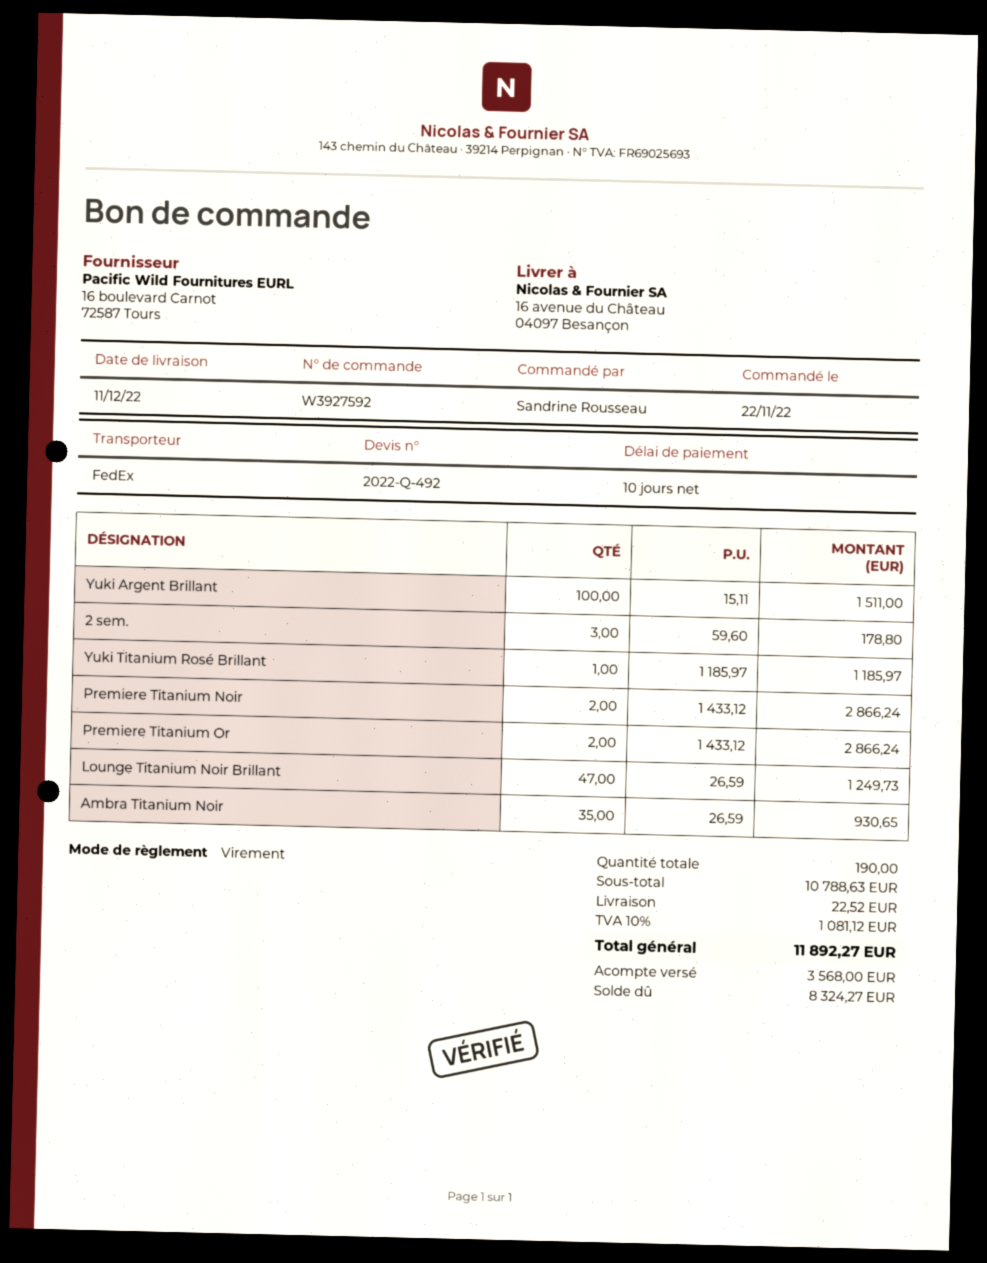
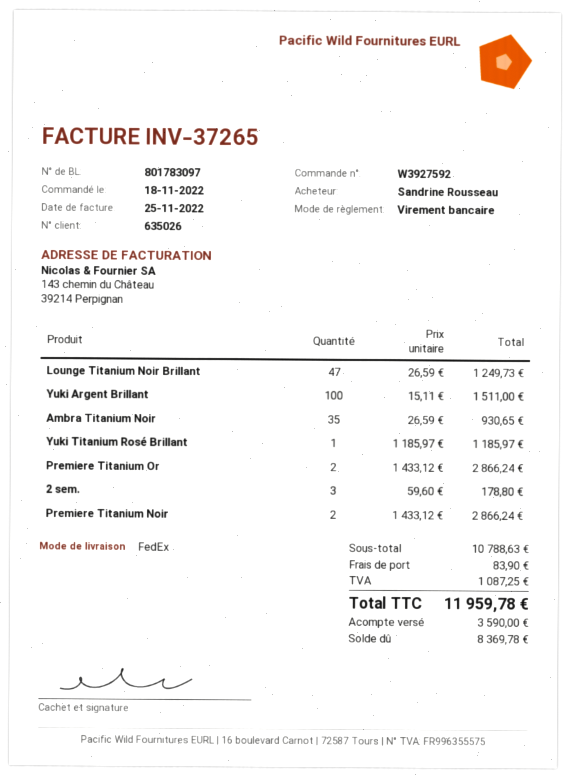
order date: 2022-11-22 -> 2022-11-18
shipping: 22.52 -> 83.90
tax: 1081.12 -> 1087.25
total: 11892.27 -> 11959.78
deposit: 3568.00 -> 3590.00
balance: 8324.27 -> 8369.78

